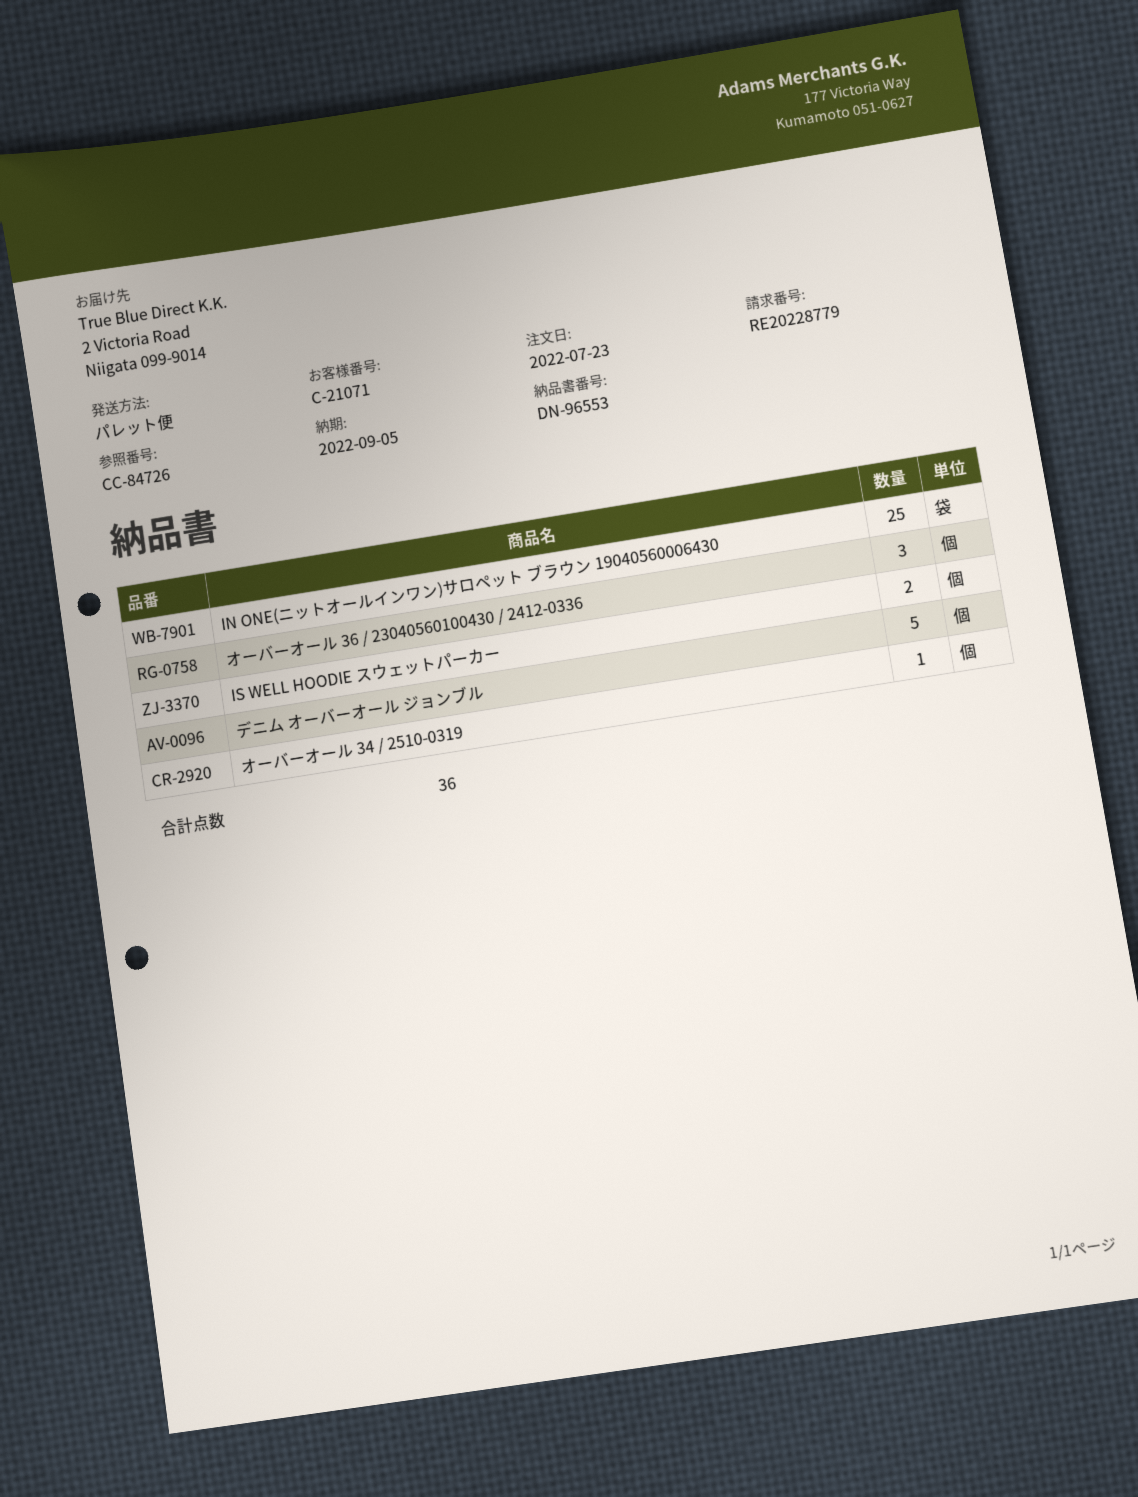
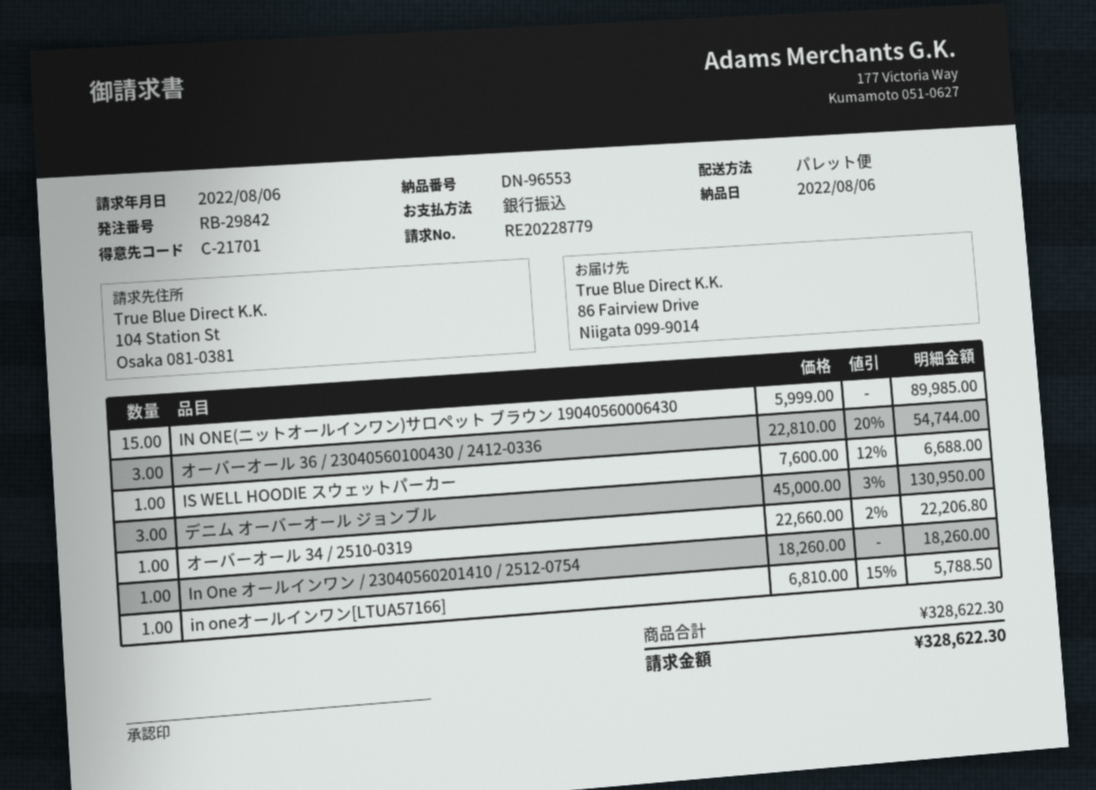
delivery date: 2022-09-05 -> 2022-08-06
customer number: C-21071 -> C-21701
ship to: 2 Victoria Road, Niigata 099-9014 -> 86 Fairview Drive, Niigata 099-9014
IN ONE(ニットオールインワン)サロペット ブラウン 19040560006430: 25 -> 15
IS WELL HOODIE スウェットパーカー: 2 -> 1
デニム オーバーオール ジョンブル: 5 -> 3
In One オールインワン / 23040560201410 / 2512-0754: none -> 1
in oneオールインワン[LTUA57166]: none -> 1

